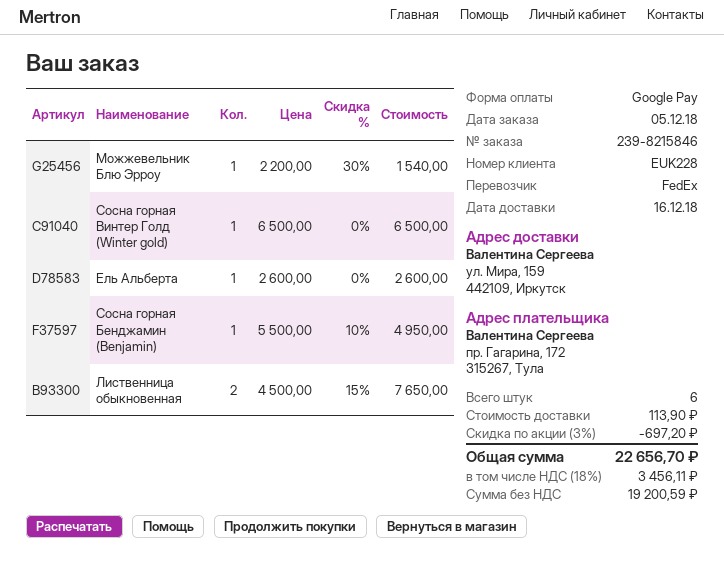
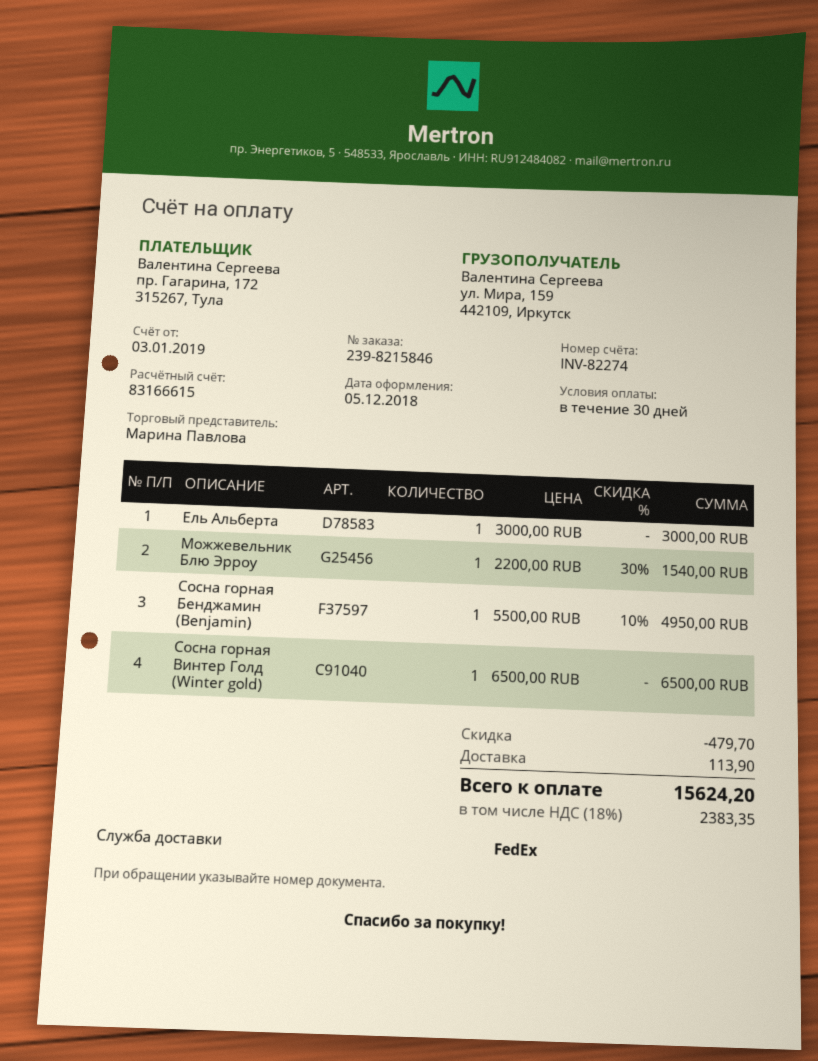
Ель Альберта: 1 x 2600.00 = 2600.00 -> 1 x 3000.00 = 3000.00
Лиственница обыкновенная: 2 x 4500.00 - 15% = 7650.00 -> none
discount: 697.20 -> 479.70
tax: 18% = 3456.11 -> 18% = 2383.35
total: 22656.70 -> 15624.20

